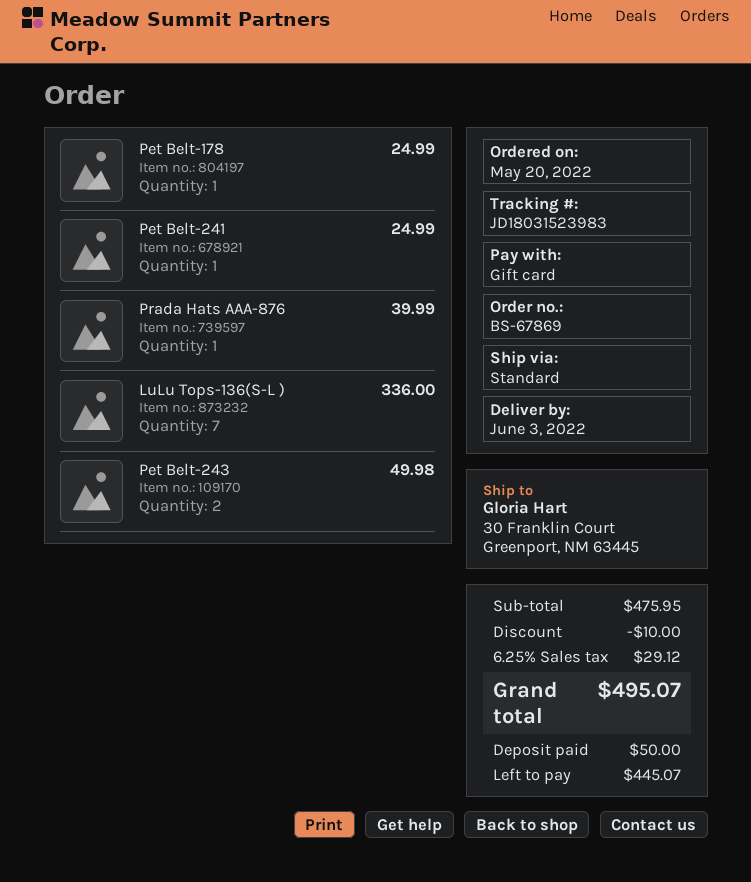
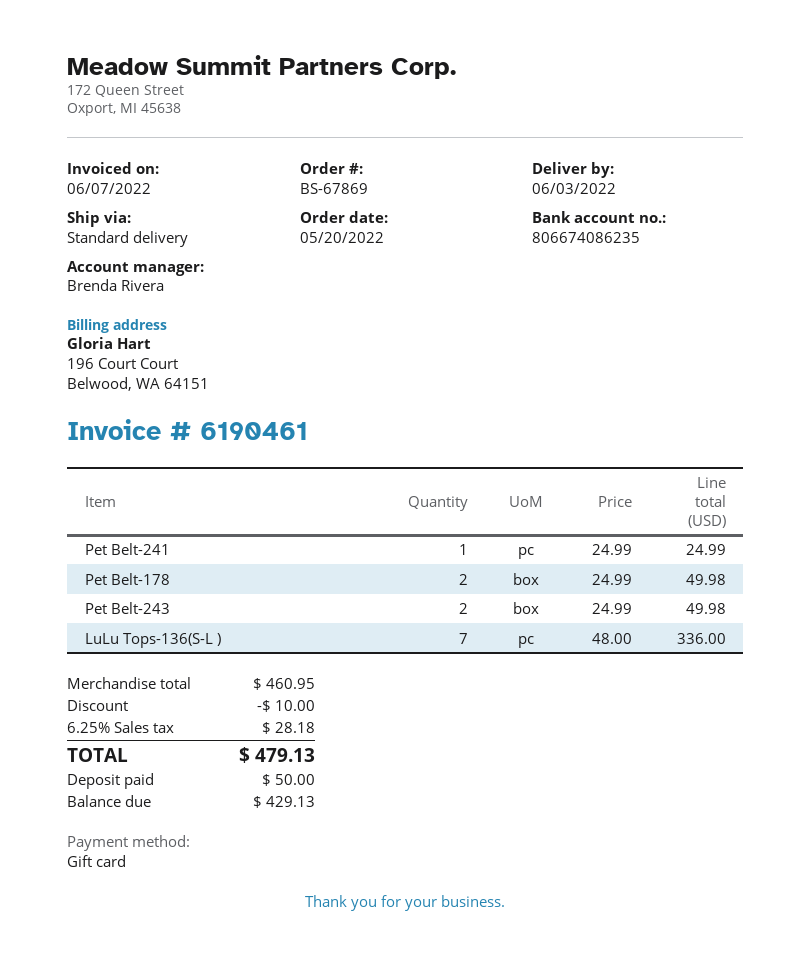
Pet Belt-178: 1 for 24.99 -> 2 for 49.98
Prada Hats AAA-876: 1 for 39.99 -> none
subtotal: 475.95 -> 460.95
tax: 6.25% = 29.12 -> 6.25% = 28.18
total: 495.07 -> 479.13
balance: 445.07 -> 429.13

